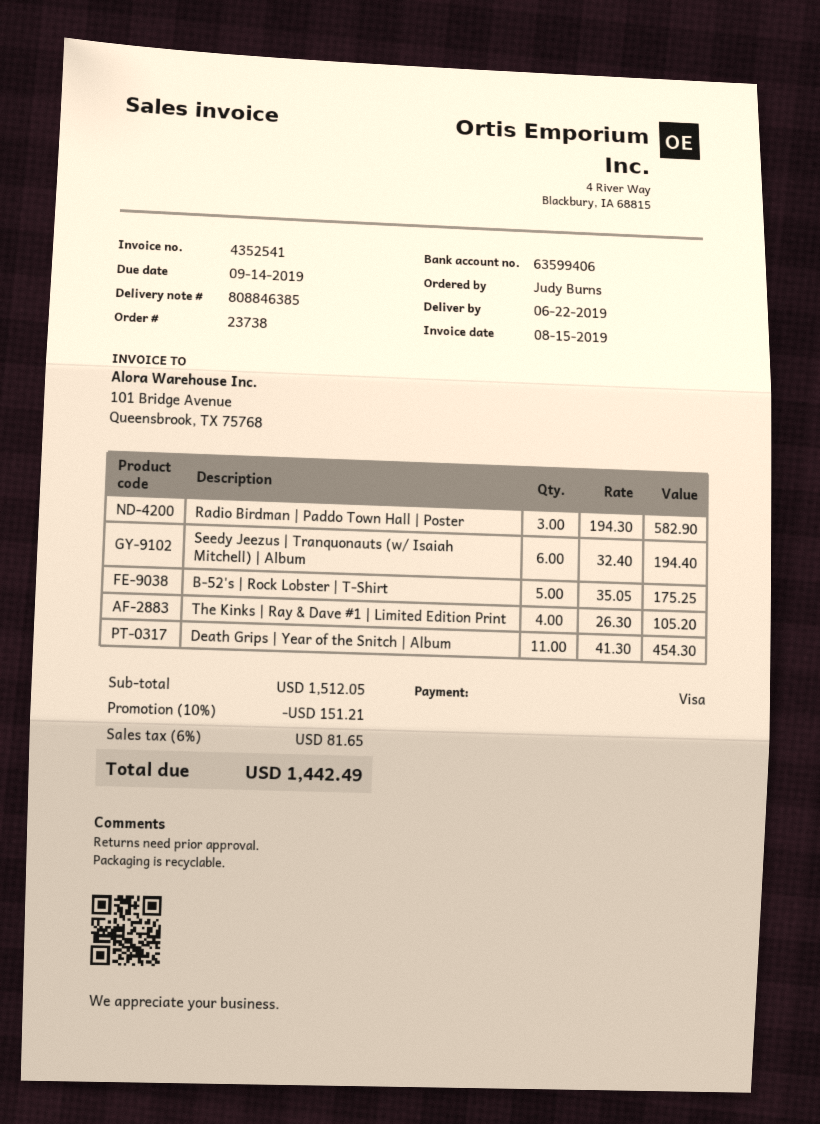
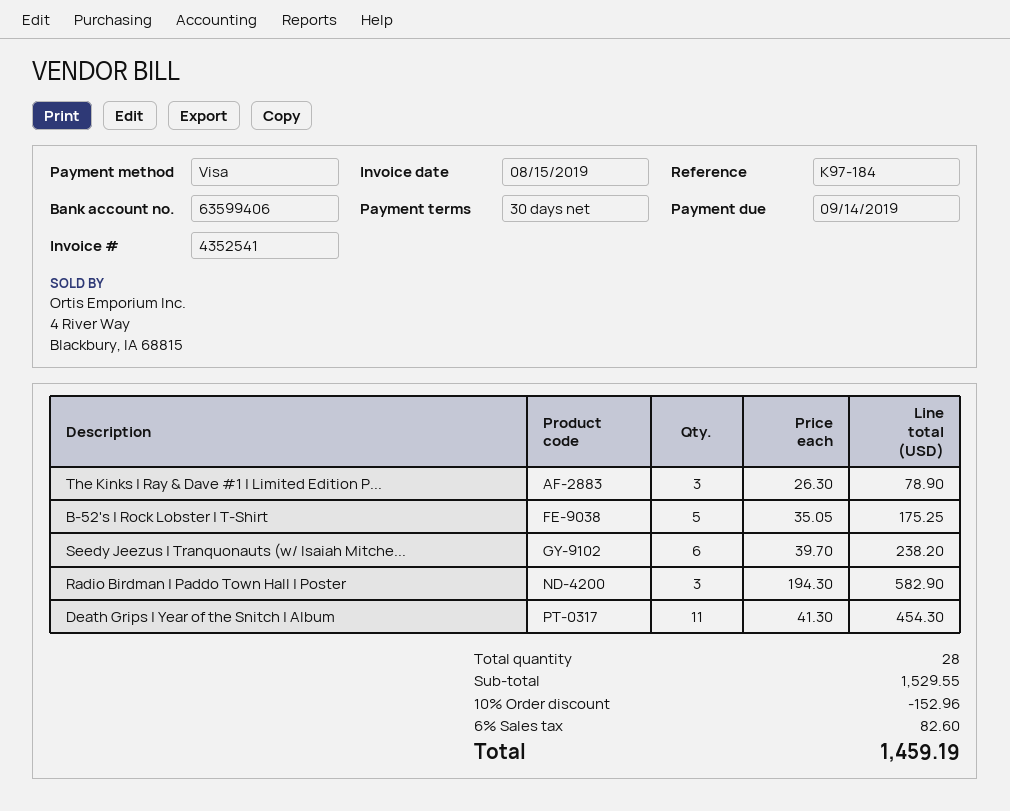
Seedy Jeezus | Tranquonauts (w/ Isaiah Mitchell) | Album: 6 x 32.40 = 194.40 -> 6 x 39.70 = 238.20
The Kinks | Ray & Dave #1 | Limited Edition Print: 4 x 26.30 = 105.20 -> 3 x 26.30 = 78.90
subtotal: 1512.05 -> 1529.55
discount: 10% = 151.21 -> 10% = 152.96
tax: 6% = 81.65 -> 6% = 82.60
total: 1442.49 -> 1459.19

